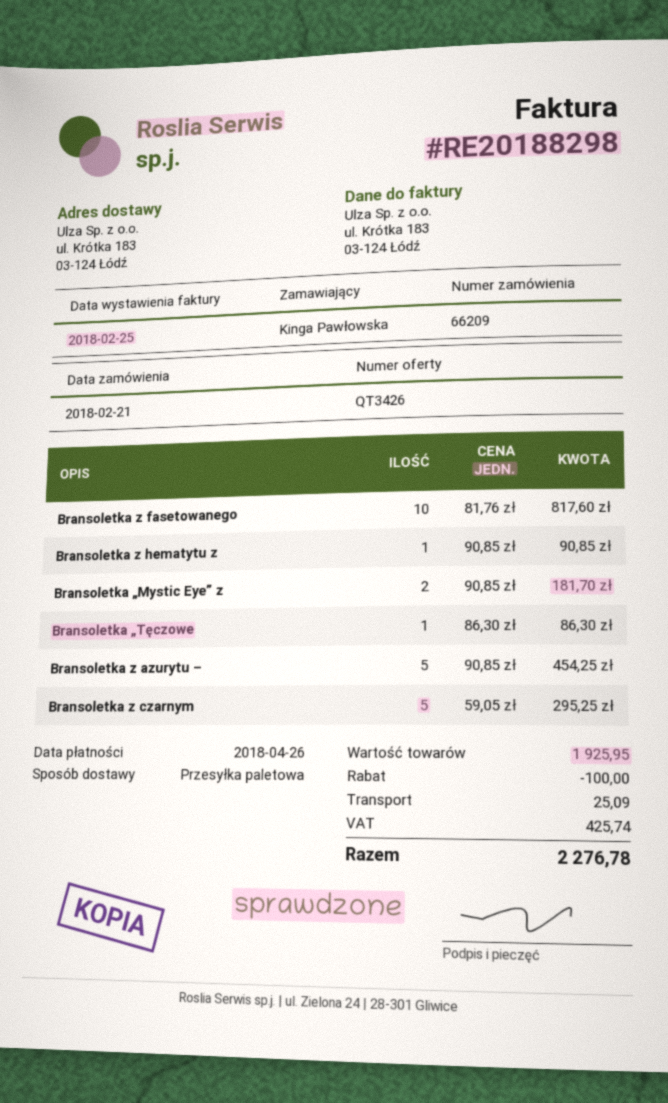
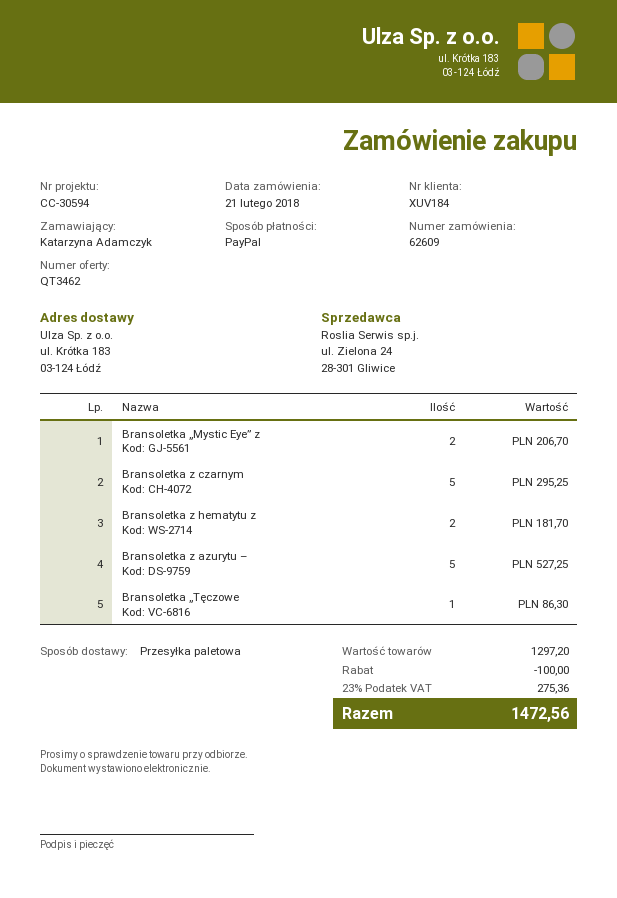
quote number: QT3426 -> QT3462
order number: 66209 -> 62609
ordered by: Kinga Pawłowska -> Katarzyna Adamczyk
Bransoletka z fasetowanego: 10 for 817.60 -> none
Bransoletka z hematytu z: 1 for 90.85 -> 2 for 181.70
Bransoletka „Mystic Eye” z: 2 for 181.70 -> 2 for 206.70
Bransoletka z azurytu –: 5 for 454.25 -> 5 for 527.25
subtotal: 1925.95 -> 1297.20
shipping: 25.09 -> none
tax: 425.74 -> 275.36
total: 2276.78 -> 1472.56

